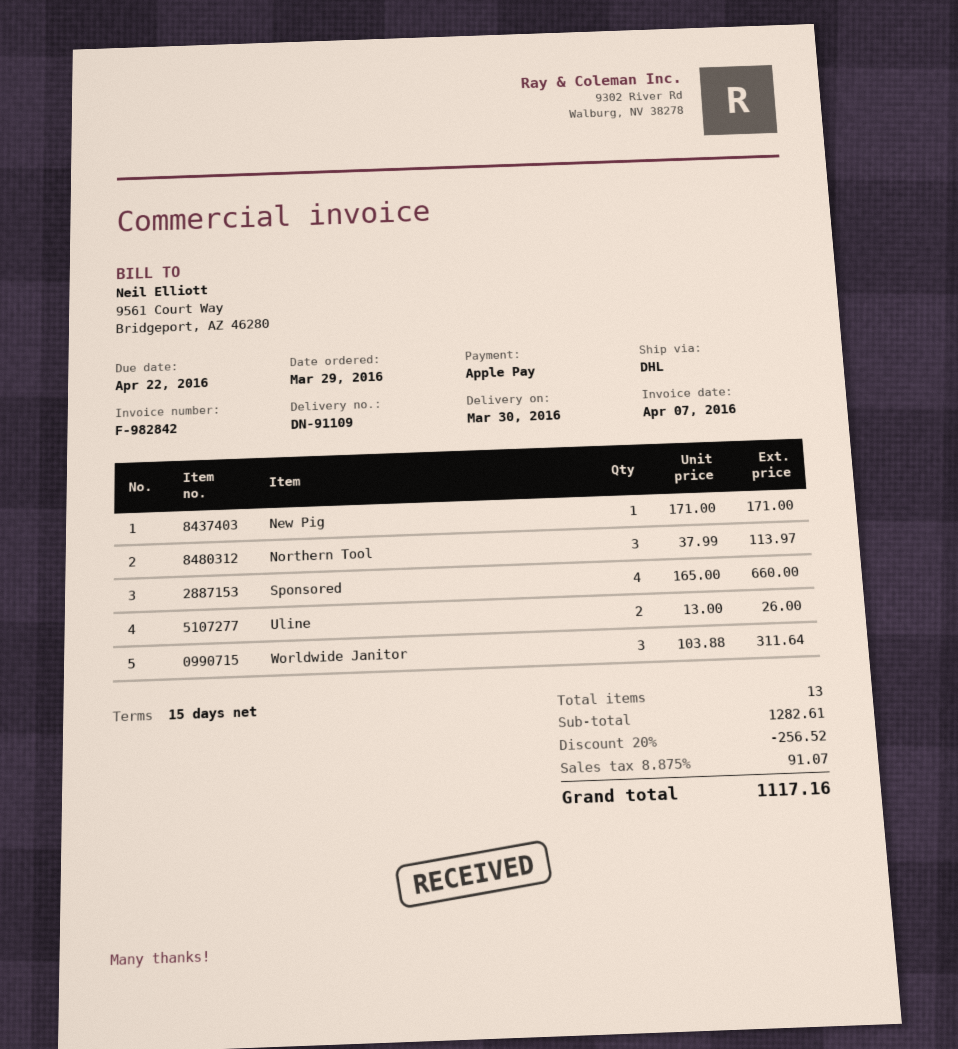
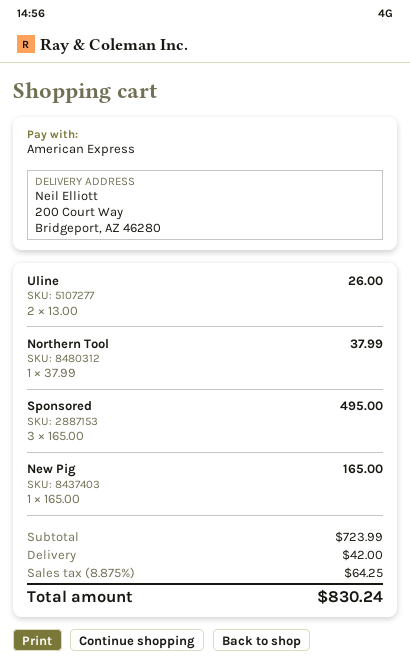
payment method: Apple Pay -> American Express
New Pig: 1 x 171.00 = 171.00 -> 1 x 165.00 = 165.00
Northern Tool: 3 x 37.99 = 113.97 -> 1 x 37.99 = 37.99
Sponsored: 4 x 165.00 = 660.00 -> 3 x 165.00 = 495.00
Worldwide Janitor: 3 x 103.88 = 311.64 -> none
subtotal: 1282.61 -> 723.99
discount: 20% = 256.52 -> none
shipping: none -> 42.00
tax: 8.875% = 91.07 -> 8.875% = 64.25
total: 1117.16 -> 830.24

